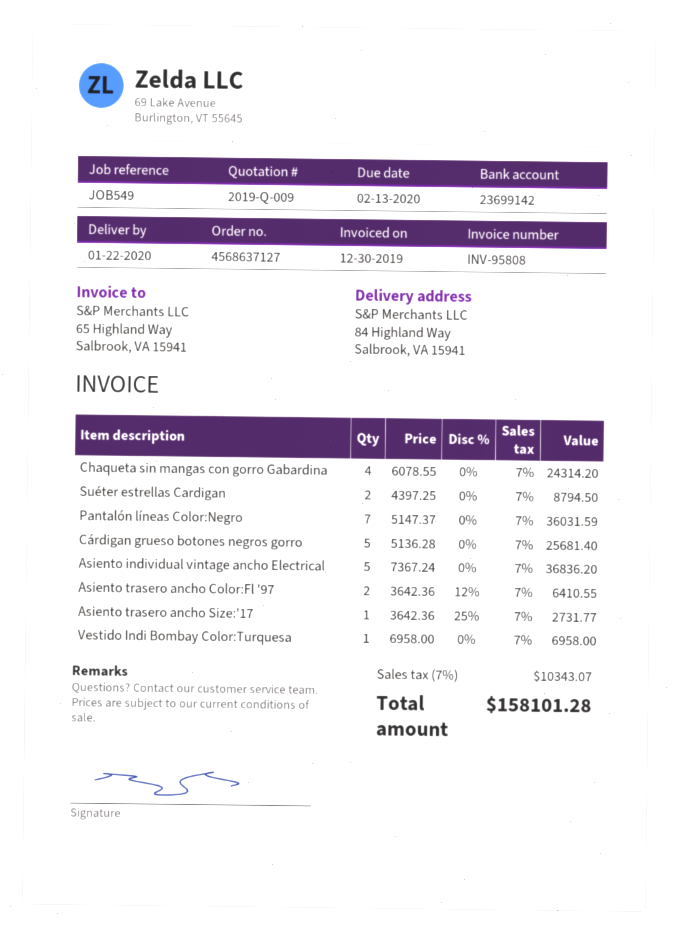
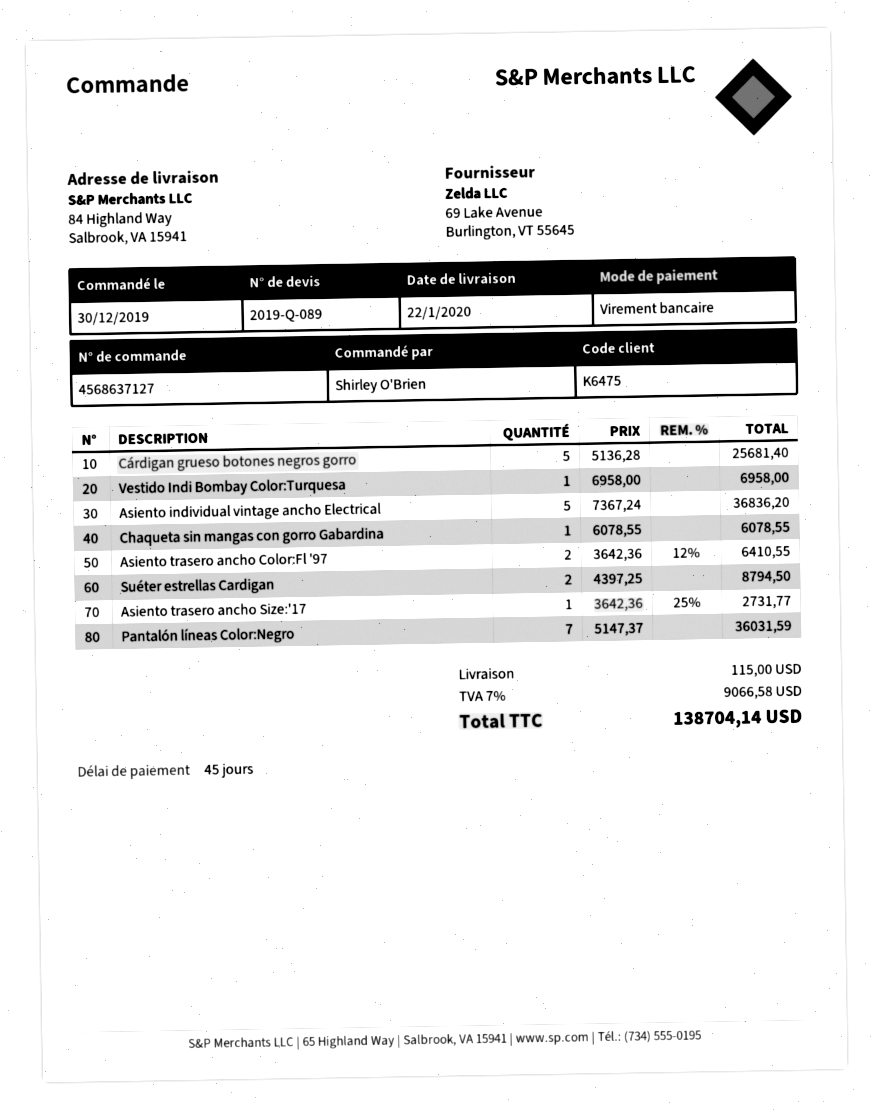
quote number: 2019-Q-009 -> 2019-Q-089
Chaqueta sin mangas con gorro Gabardina: 4 x 6078.55 = 24314.20 -> 1 x 6078.55 = 6078.55
shipping: none -> 115.00
tax: 7% = 10343.07 -> 7% = 9066.58
total: 158101.28 -> 138704.14

